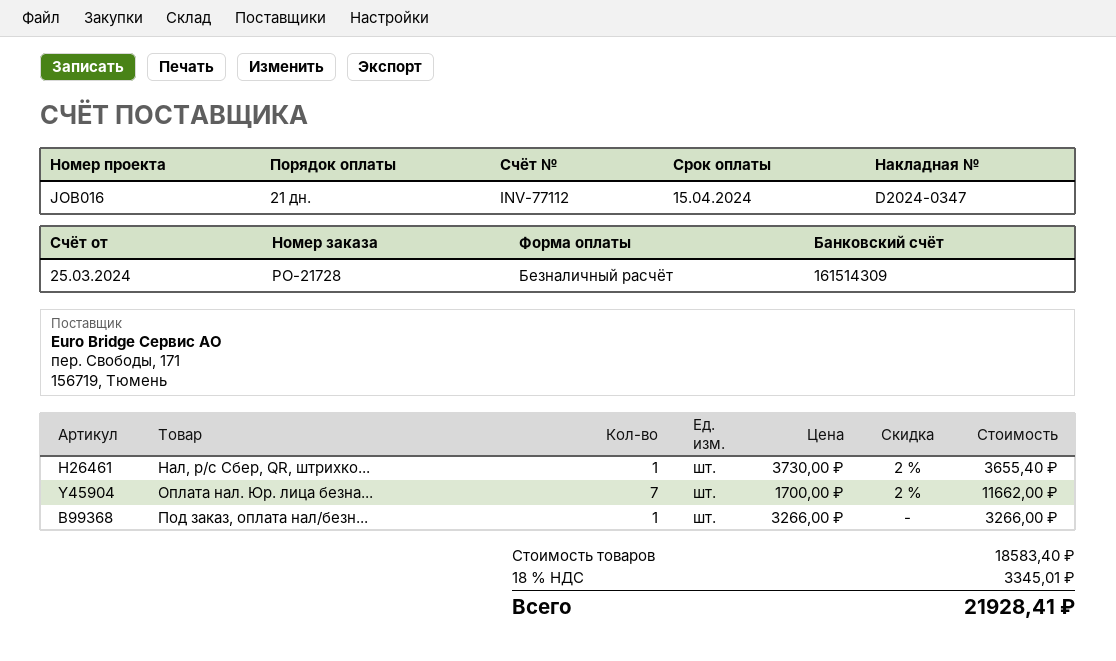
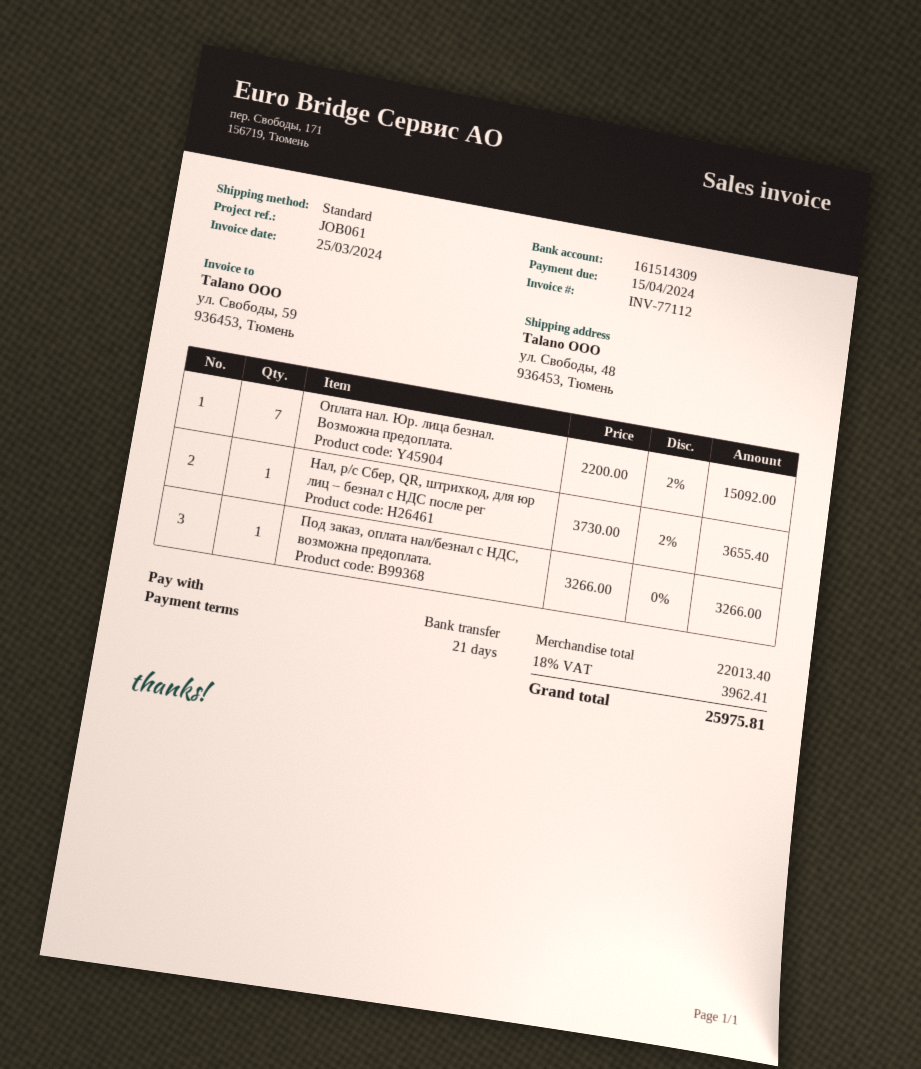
reference: JOB016 -> JOB061
Оплата нал. Юр. лица безна...: 7 x 1700.00 - 2% = 11662.00 -> 7 x 2200.00 - 2% = 15092.00
subtotal: 18583.40 -> 22013.40
tax: 18% = 3345.01 -> 18% = 3962.41
total: 21928.41 -> 25975.81

